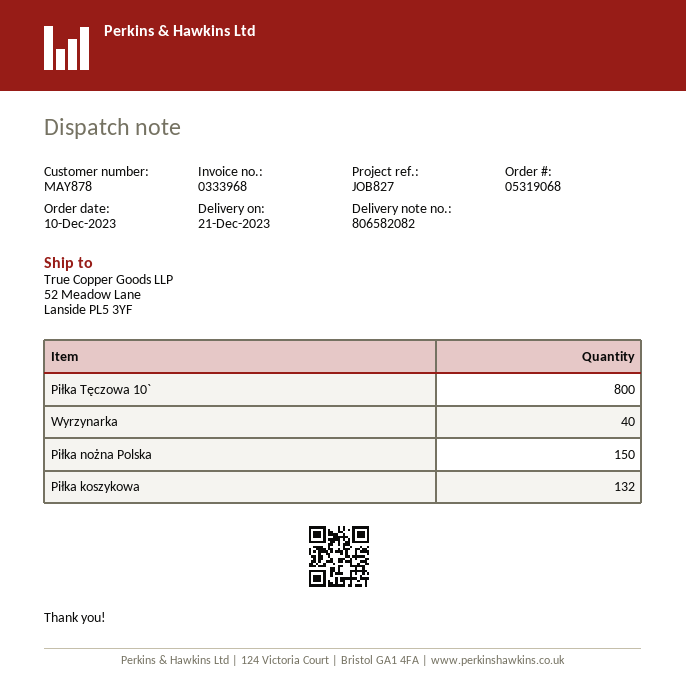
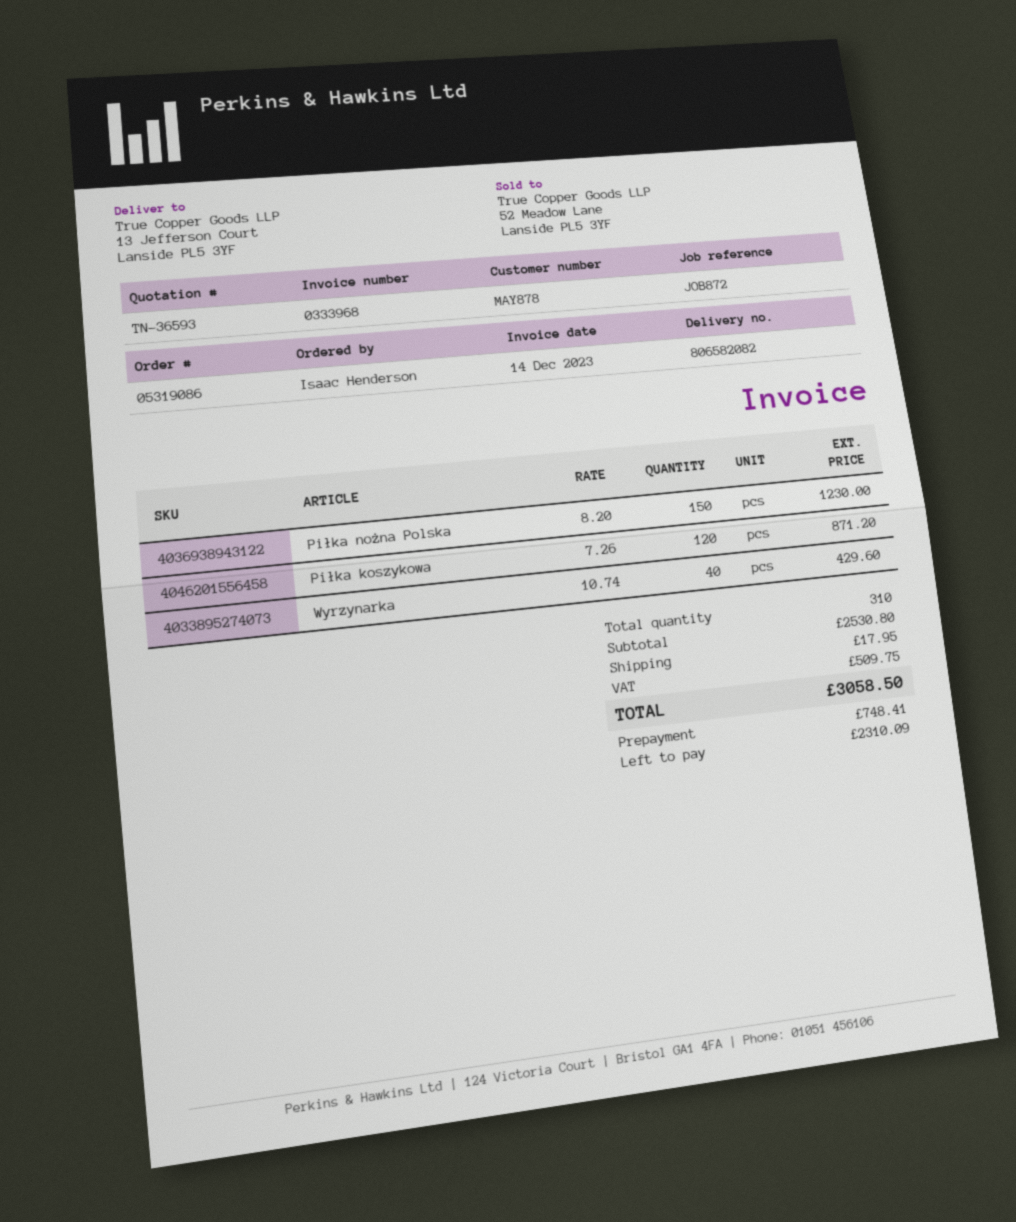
order number: 05319068 -> 05319086
reference: JOB827 -> JOB872
ship to: 52 Meadow Lane, Lanside PL5 3YF -> 13 Jefferson Court, Lanside PL5 3YF
Piłka Tęczowa 10`: 800 -> none
Piłka koszykowa: 132 -> 120

